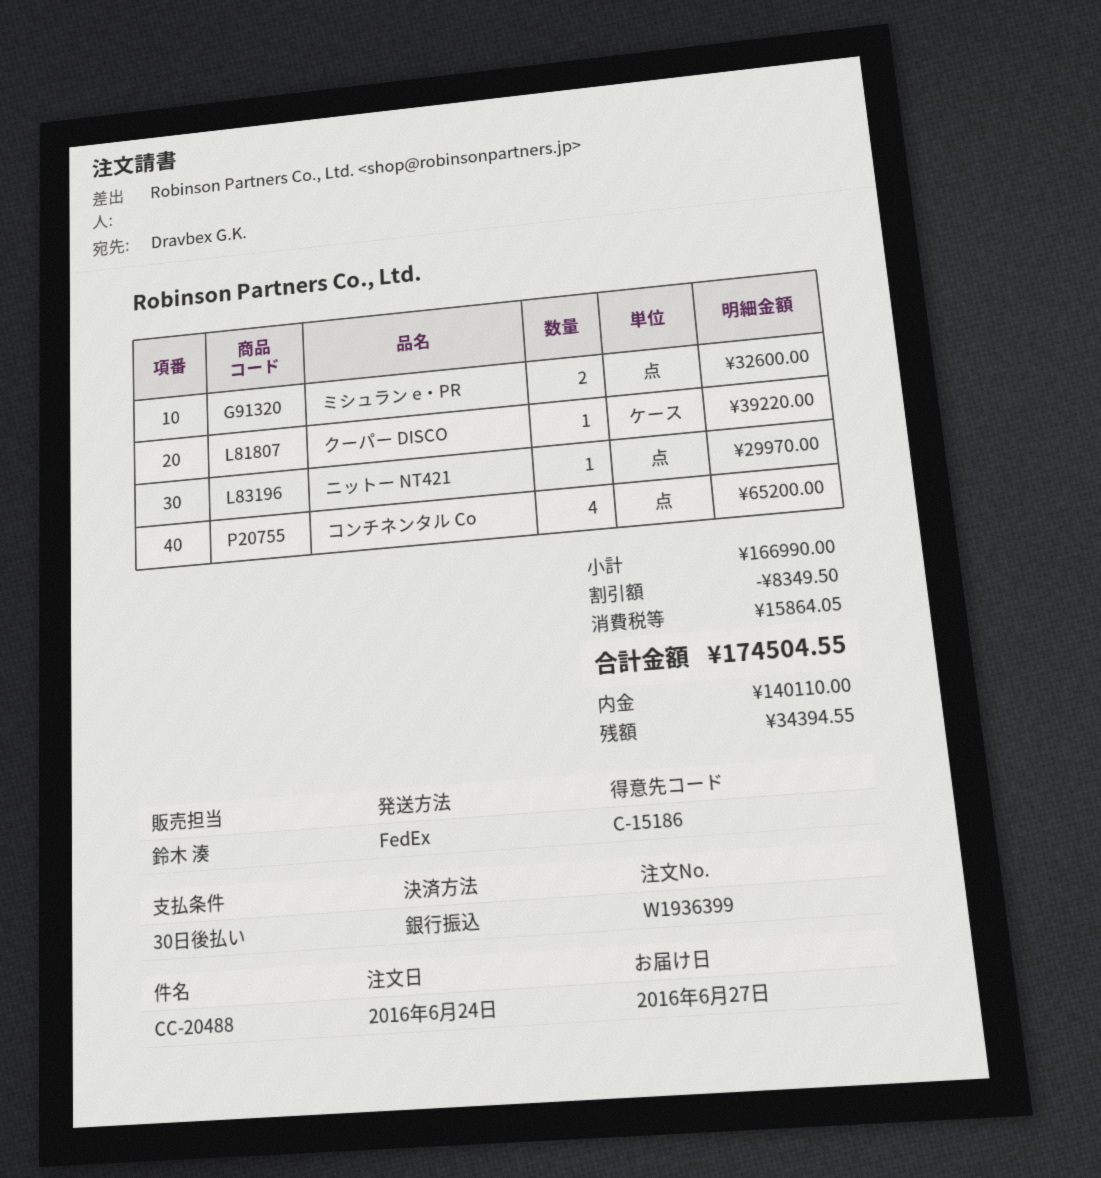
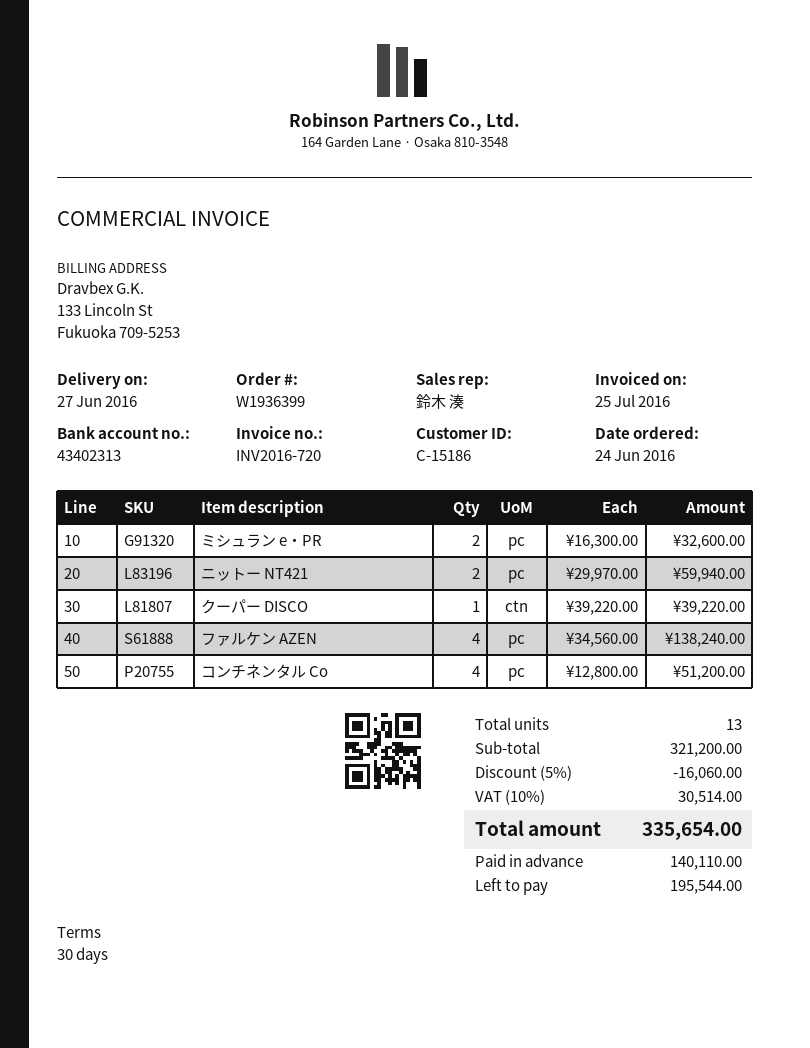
ニットー NT421: 1 for 29970.00 -> 2 for 59940.00
コンチネンタル Co: 4 for 65200.00 -> 4 for 51200.00
ファルケン AZEN: none -> 4 for 138240.00
subtotal: 166990.00 -> 321200.00
discount: 8349.50 -> 16060.00
tax: 15864.05 -> 30514.00
total: 174504.55 -> 335654.00
balance: 34394.55 -> 195544.00

